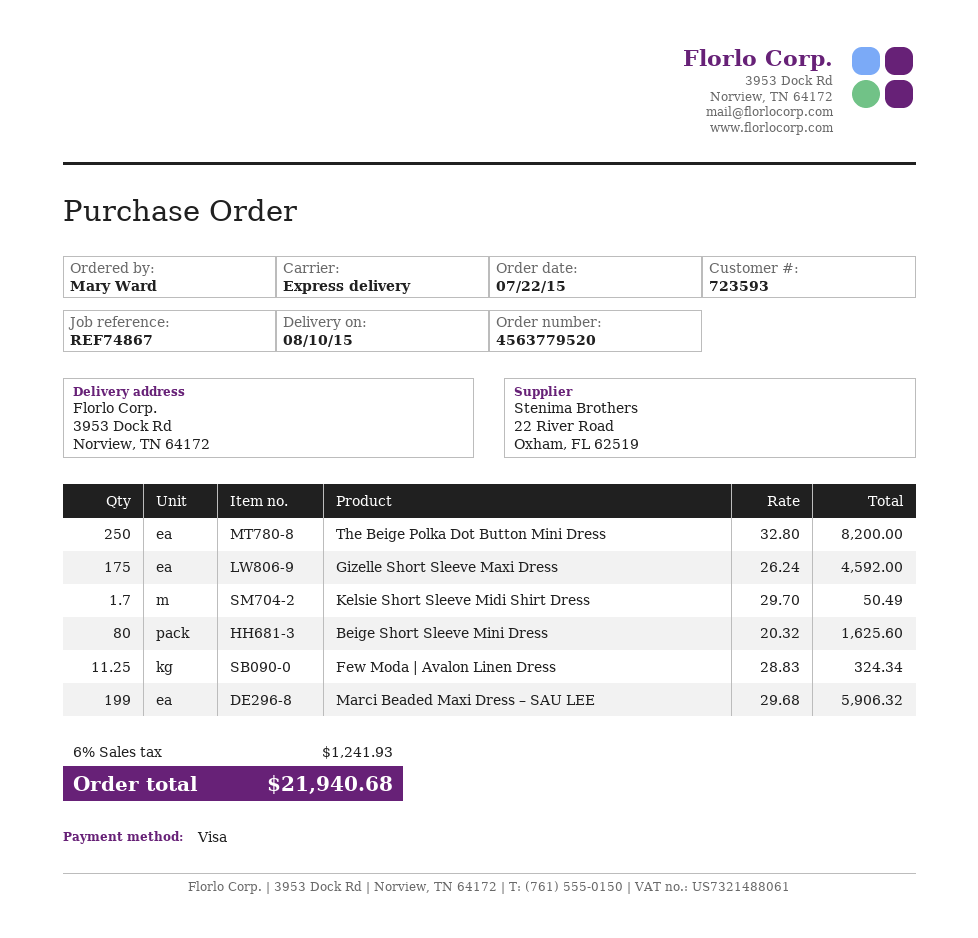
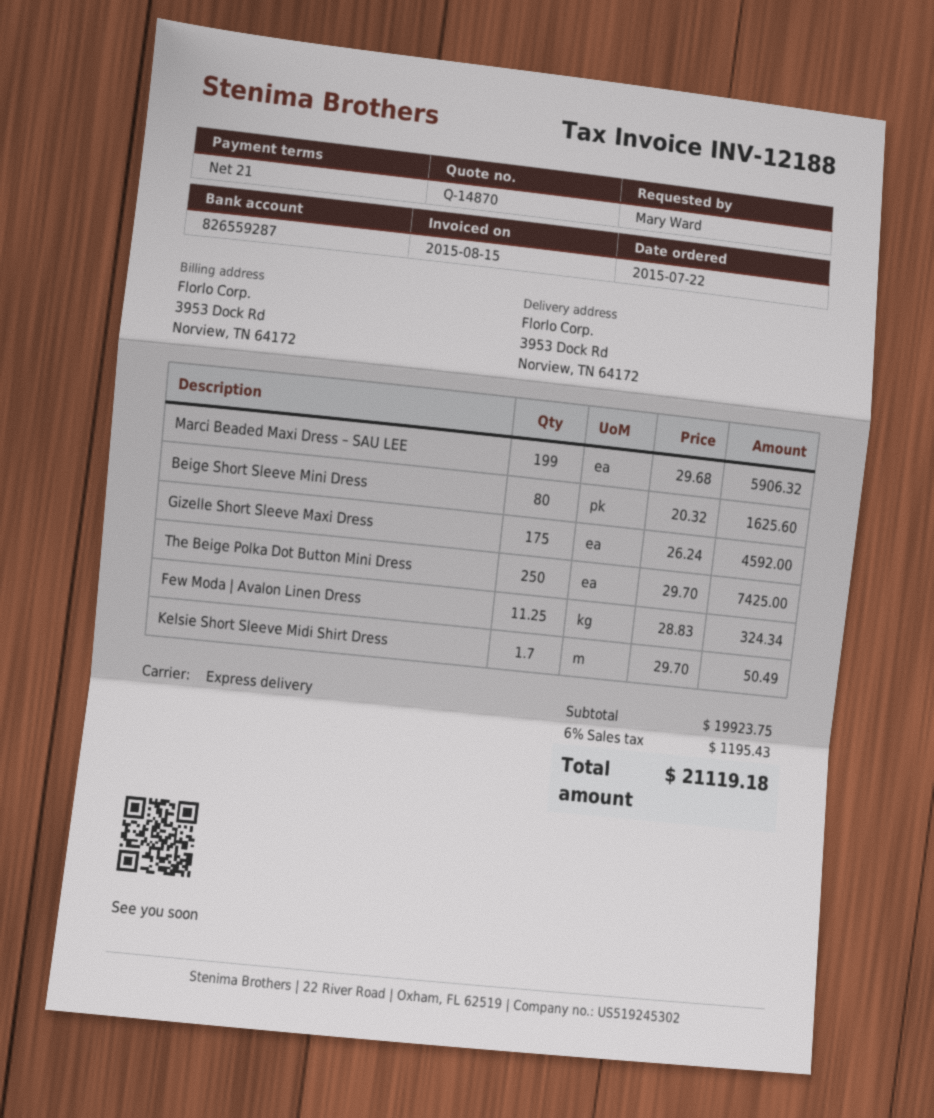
The Beige Polka Dot Button Mini Dress: 250 x 32.80 = 8200.00 -> 250 x 29.70 = 7425.00
tax: 6% = 1241.93 -> 6% = 1195.43
total: 21940.68 -> 21119.18

